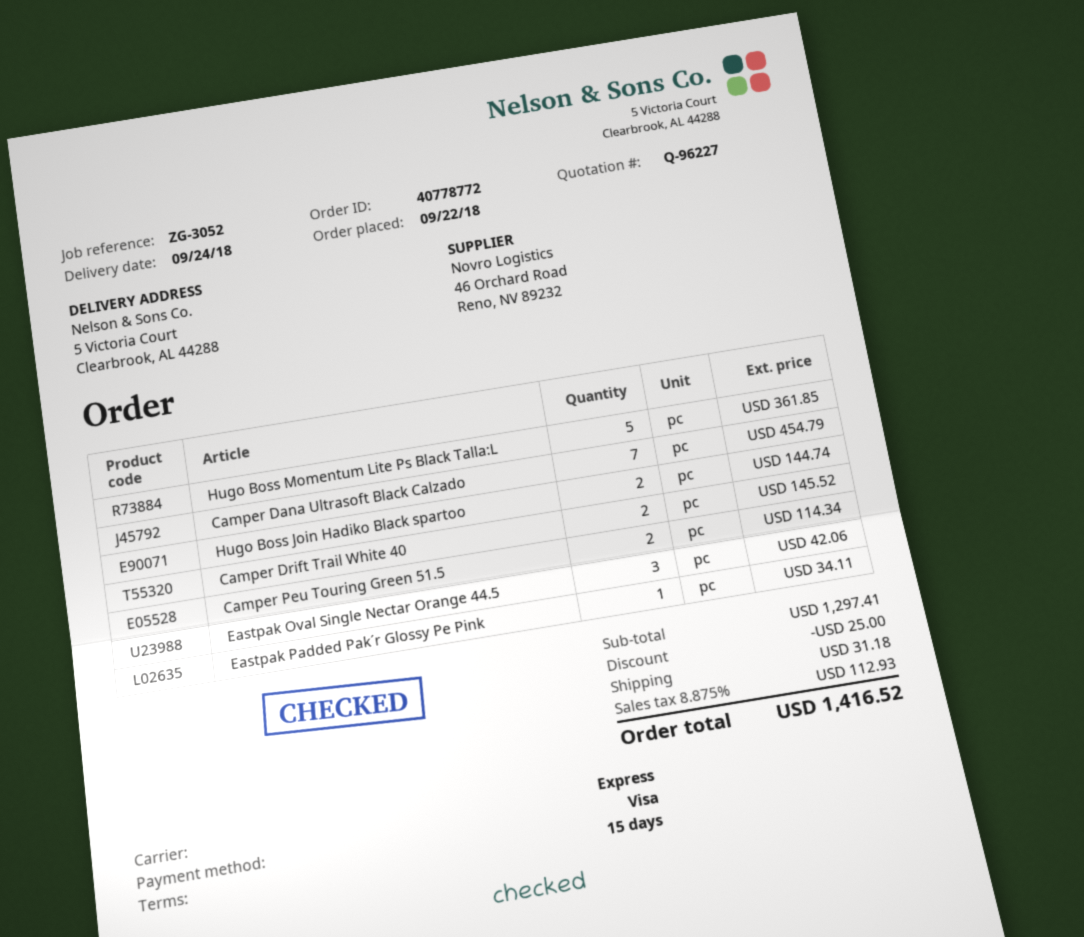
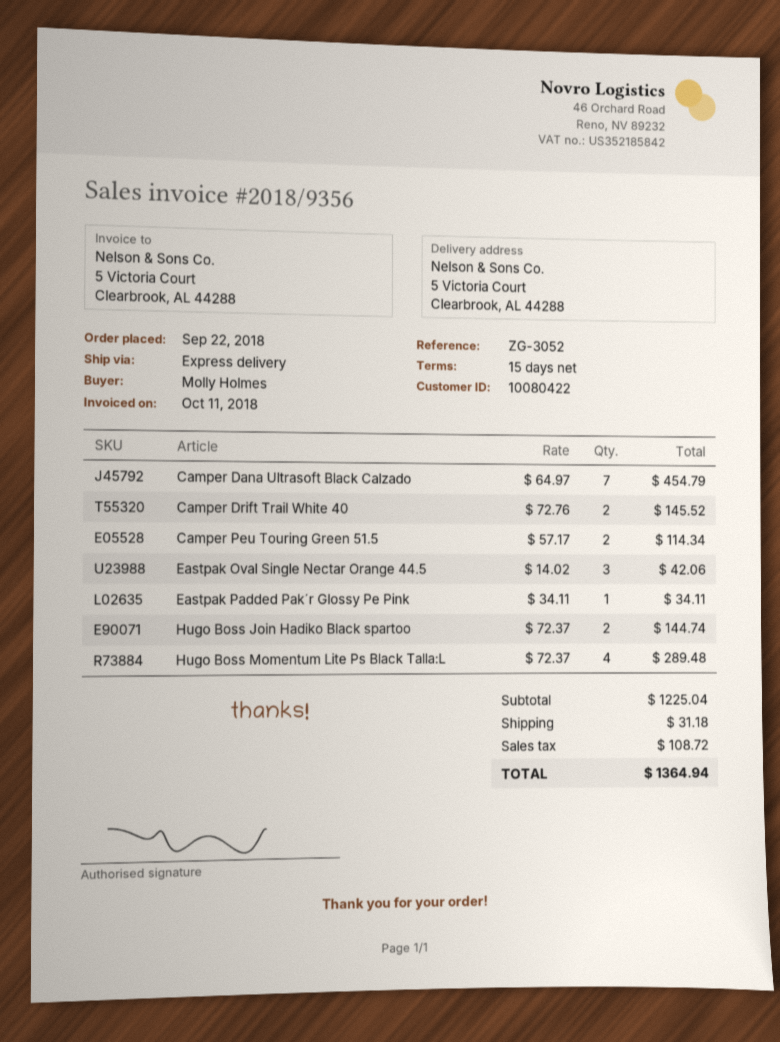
Hugo Boss Momentum Lite Ps Black Talla:L: 5 for 361.85 -> 4 for 289.48
subtotal: 1297.41 -> 1225.04
discount: 25.00 -> none
tax: 112.93 -> 108.72
total: 1416.52 -> 1364.94

